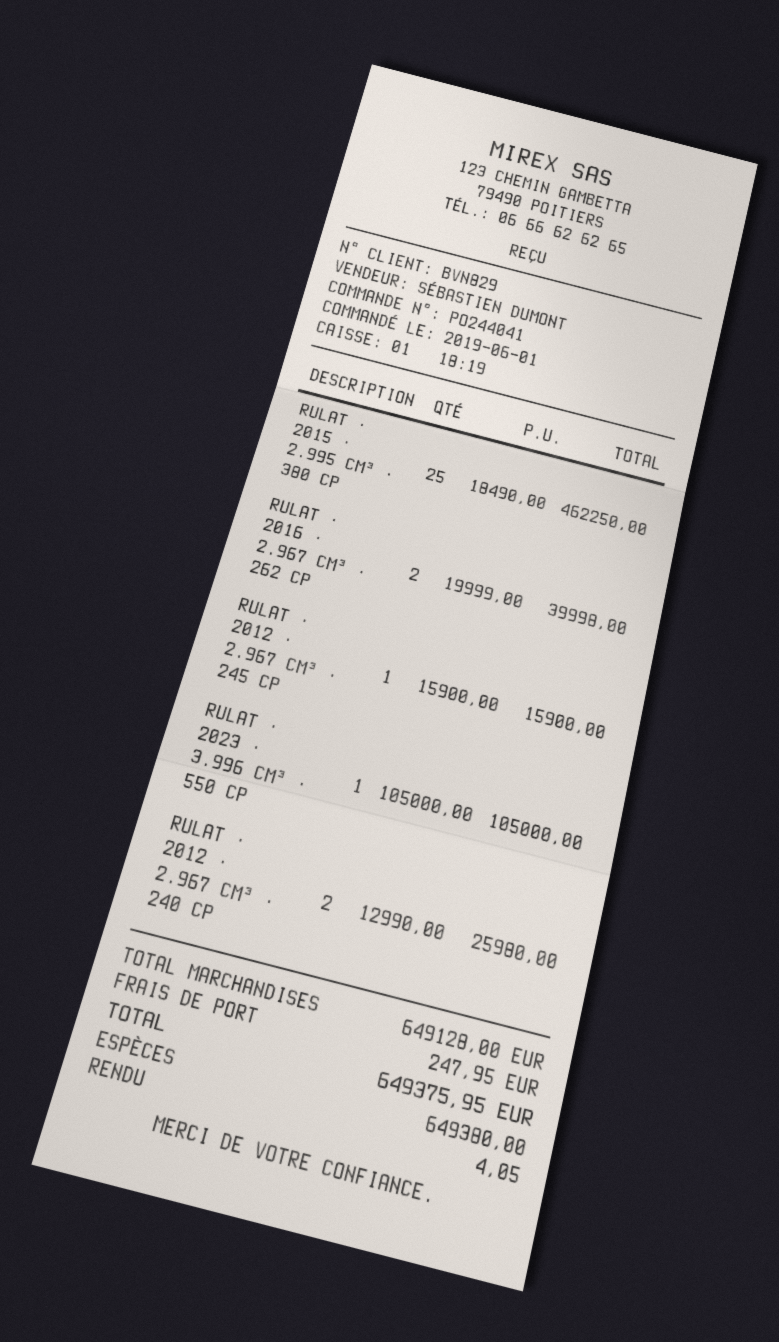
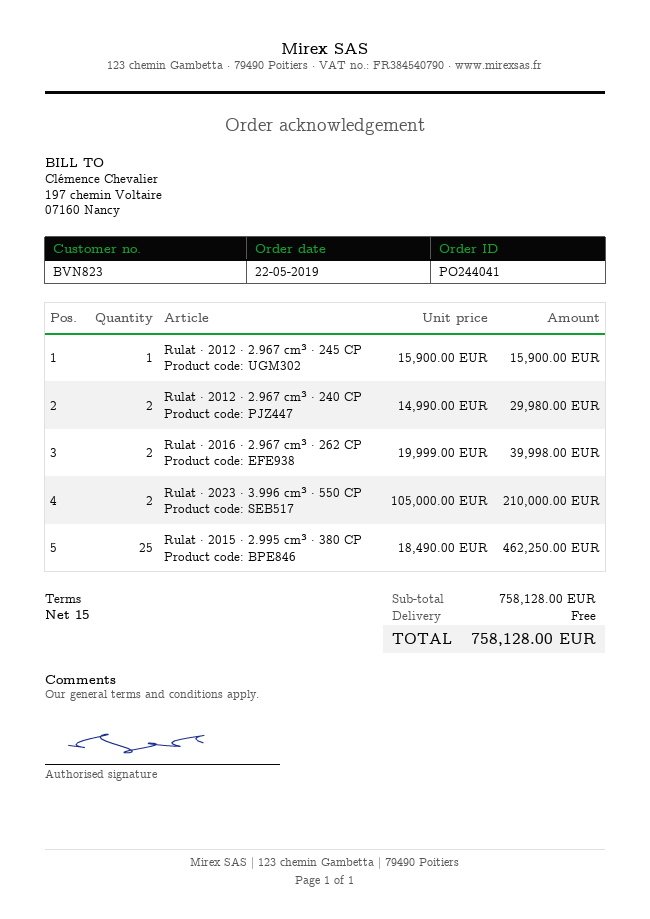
order date: 2019-06-01 -> 2019-05-22
customer number: BVN829 -> BVN823
RULAT · 2023 · 3.996 CM³ · 550 CP: 1 x 105000.00 = 105000.00 -> 2 x 105000.00 = 210000.00
RULAT · 2012 · 2.967 CM³ · 240 CP: 2 x 12990.00 = 25980.00 -> 2 x 14990.00 = 29980.00
subtotal: 649128.00 -> 758128.00
shipping: 247.95 -> 0.00
total: 649375.95 -> 758128.00

